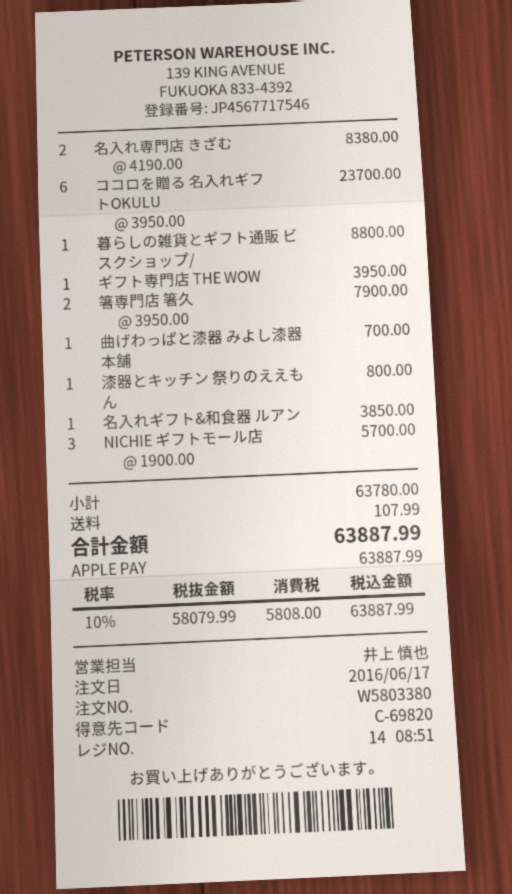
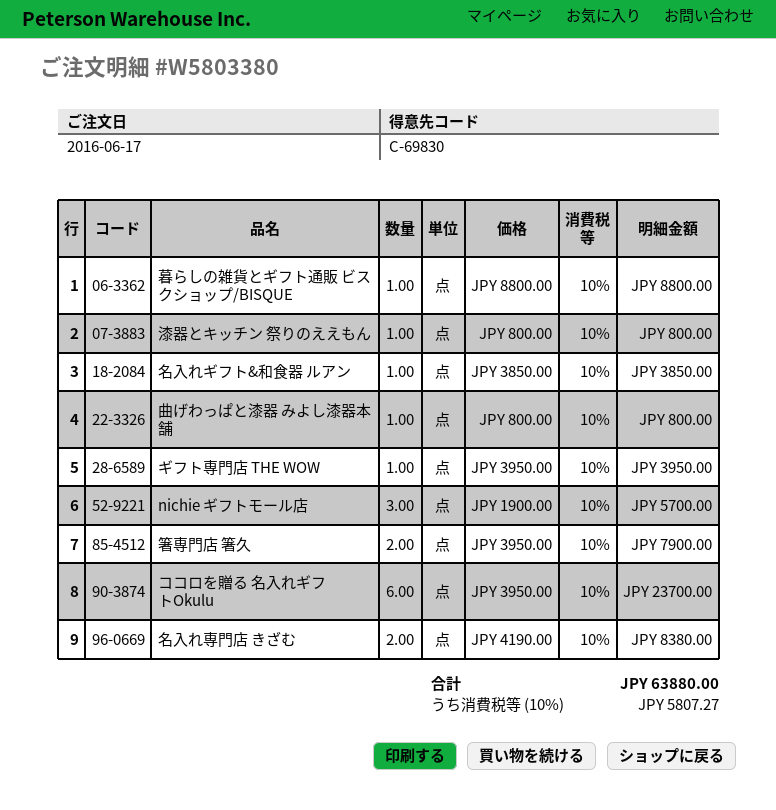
customer number: C-69820 -> C-69830
曲げわっぱと漆器 みよし漆器本舗: 1 x 700.00 = 700.00 -> 1 x 800.00 = 800.00
shipping: 107.99 -> none
tax: 10% = 5808.00 -> 10% = 5807.27
total: 63887.99 -> 63880.00

